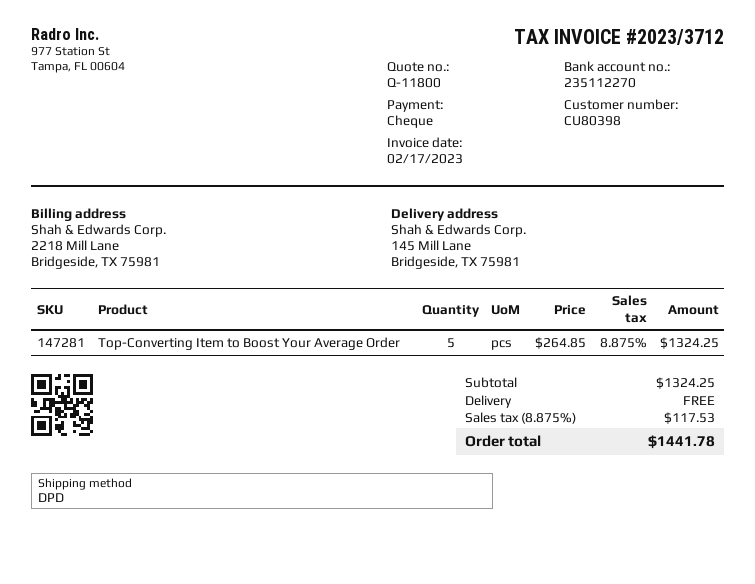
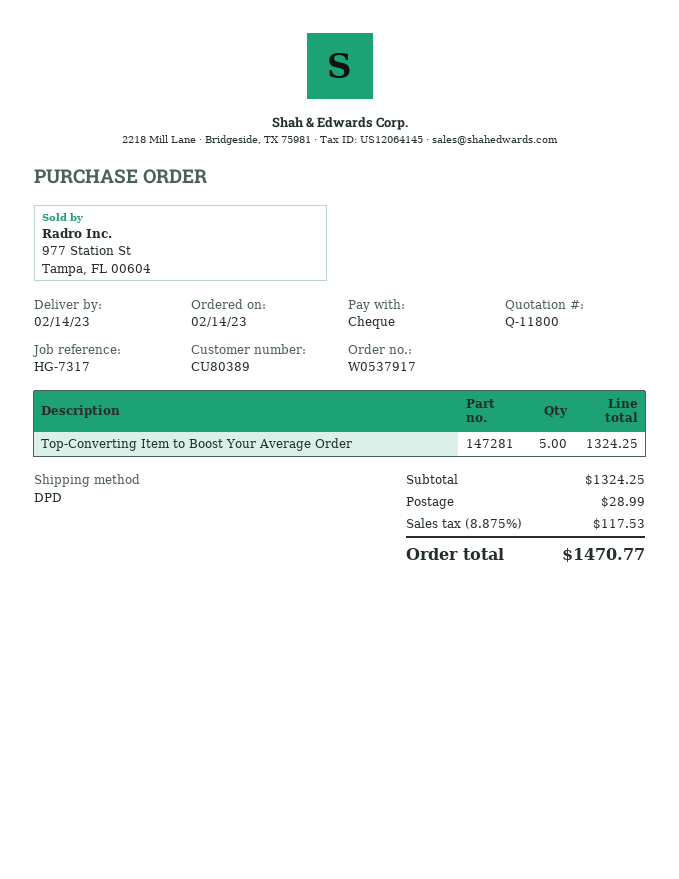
customer number: CU80398 -> CU80389
shipping: 0.00 -> 28.99
total: 1441.78 -> 1470.77

